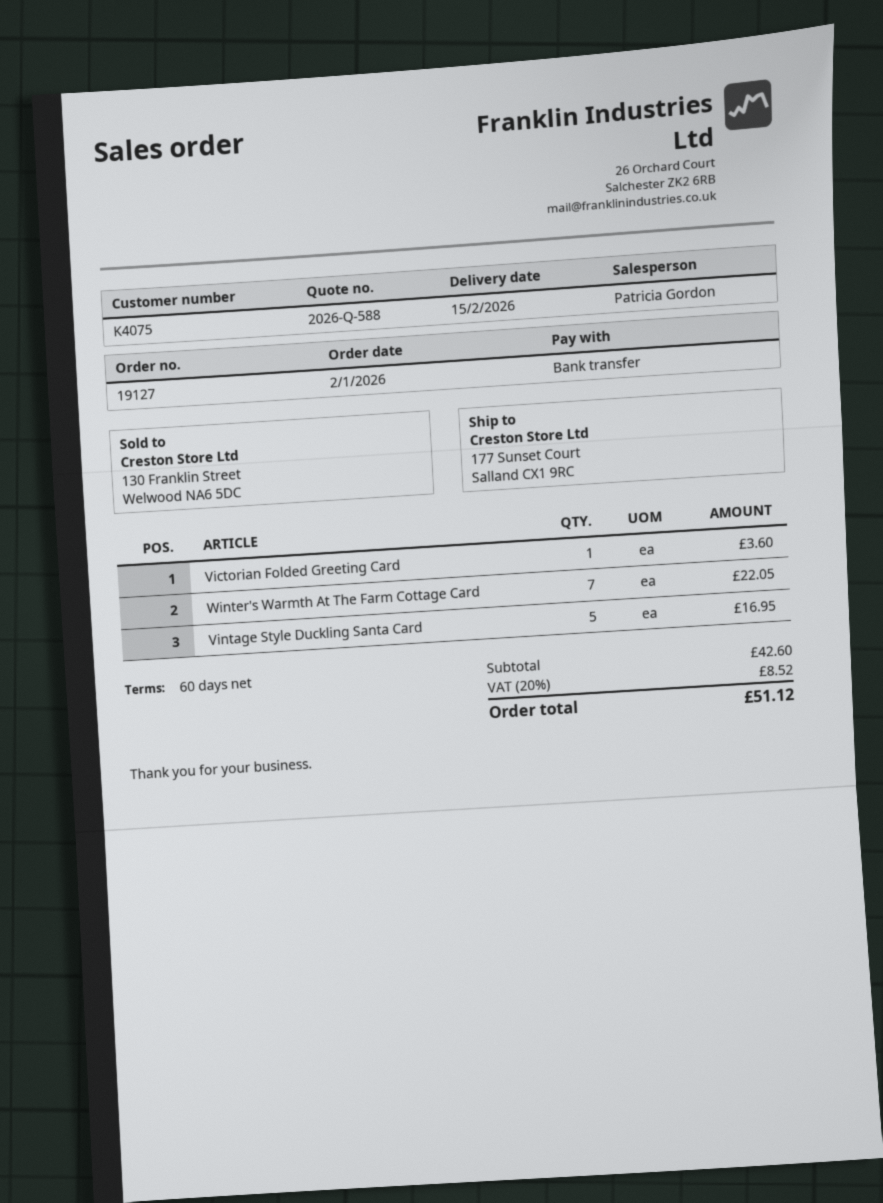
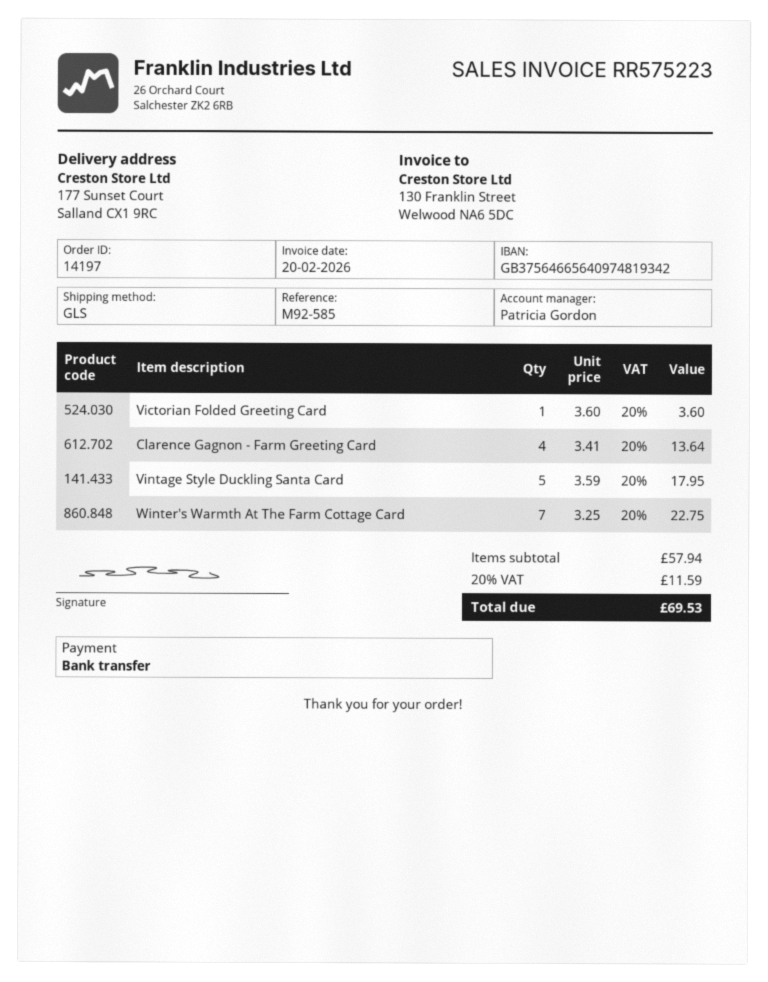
order number: 19127 -> 14197
Winter's Warmth At The Farm Cottage Card: 7 for 22.05 -> 7 for 22.75
Vintage Style Duckling Santa Card: 5 for 16.95 -> 5 for 17.95
Clarence Gagnon - Farm Greeting Card: none -> 4 for 13.64
subtotal: 42.60 -> 57.94
tax: 20% = 8.52 -> 20% = 11.59
total: 51.12 -> 69.53

